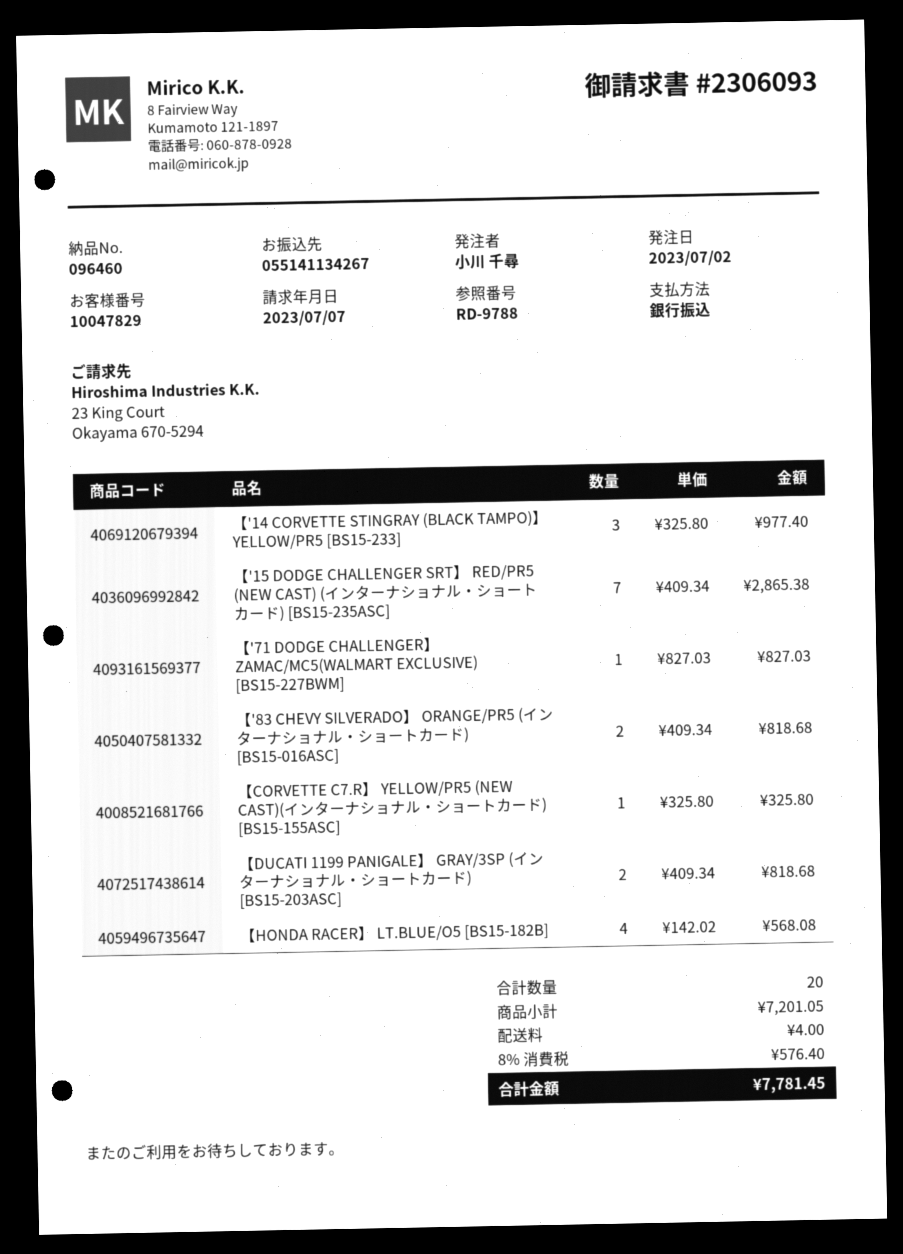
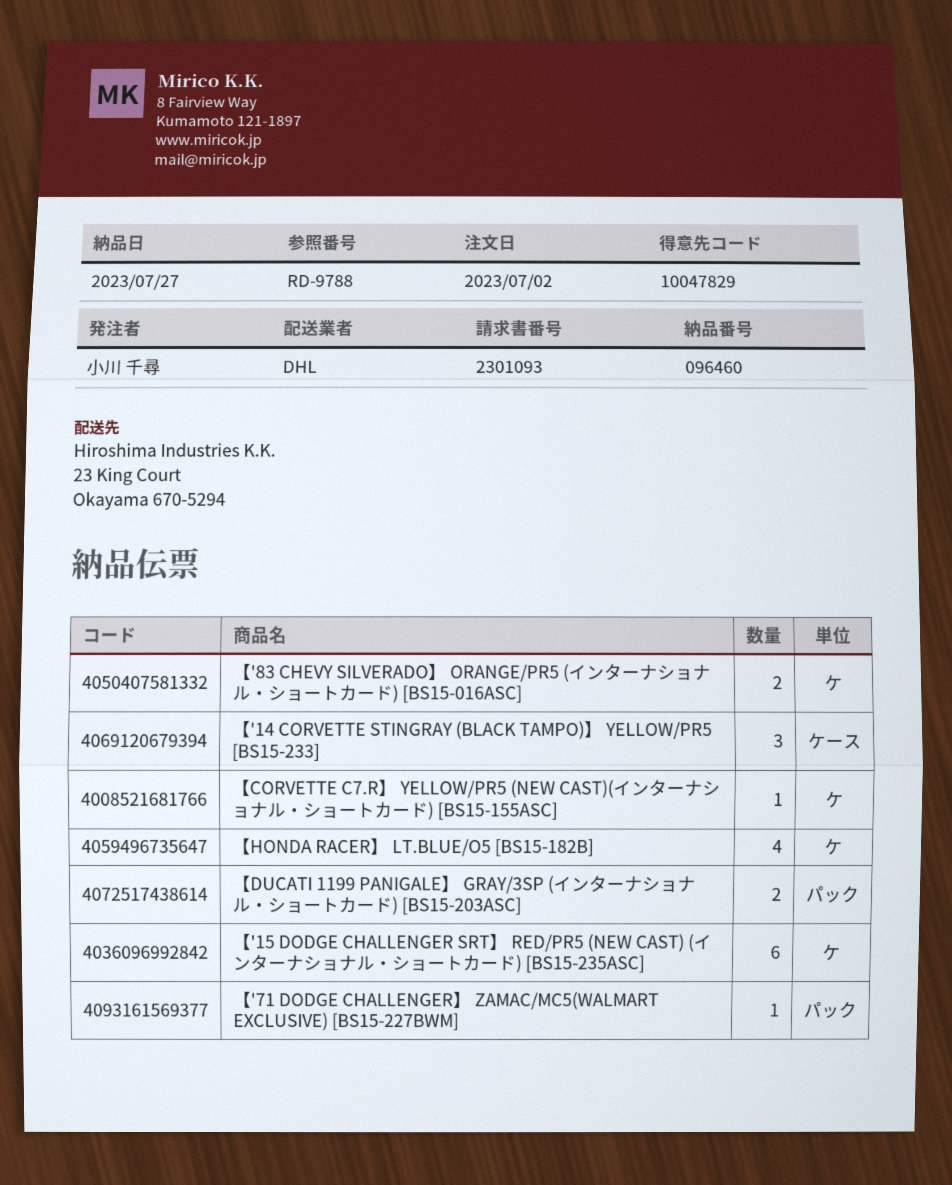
invoice number: 2306093 -> 2301093
【'15 DODGE CHALLENGER SRT】 RED/PR5 (NEW CAST) (インターナショナル・ショートカード) [BS15-235ASC]: 7 -> 6

